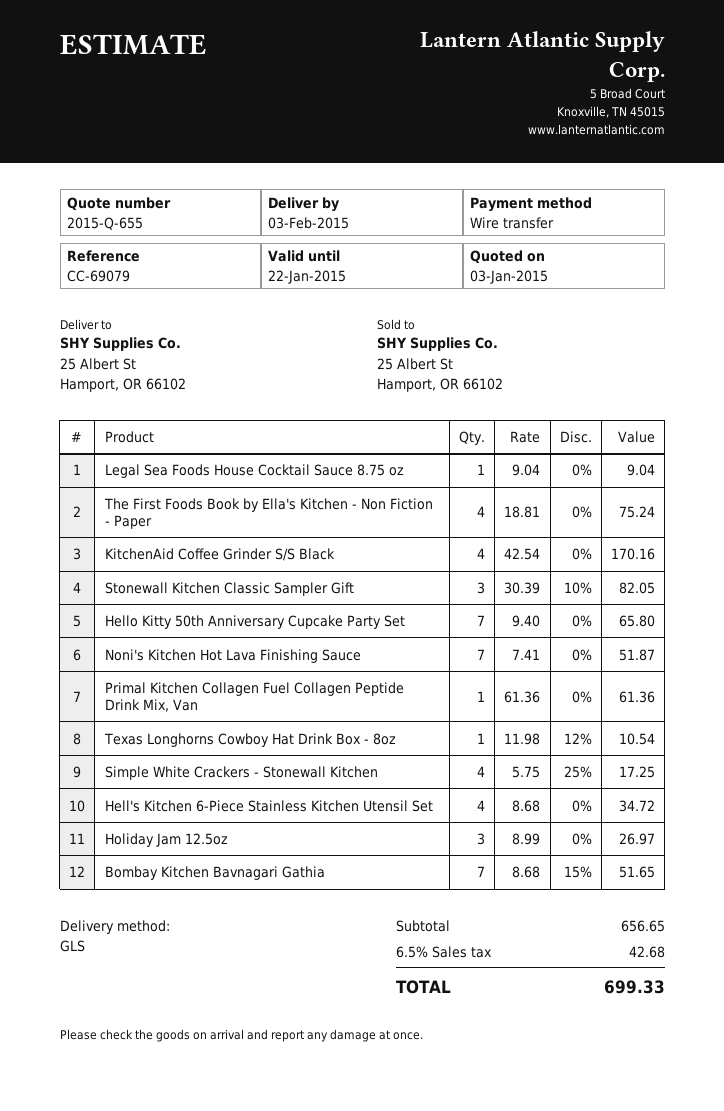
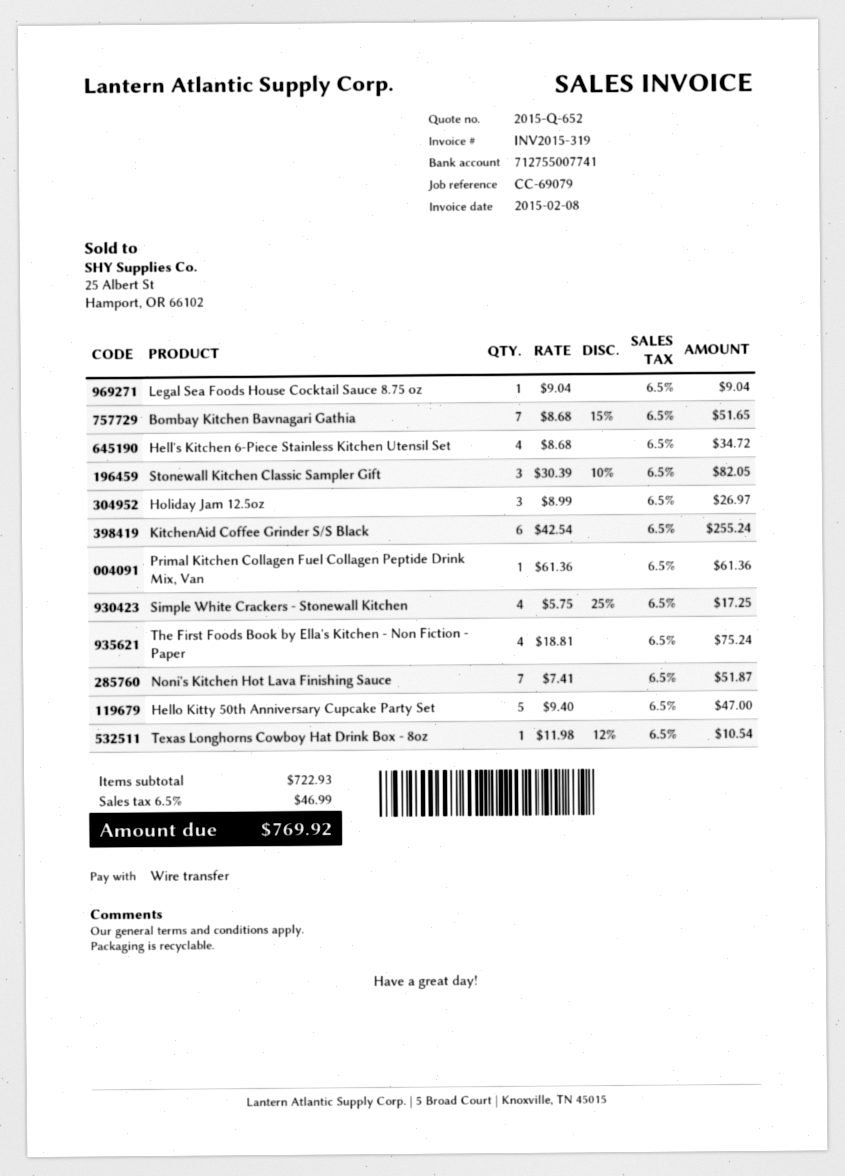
quote number: 2015-Q-655 -> 2015-Q-652
KitchenAid Coffee Grinder S/S Black: 4 x 42.54 = 170.16 -> 6 x 42.54 = 255.24
Hello Kitty 50th Anniversary Cupcake Party Set: 7 x 9.40 = 65.80 -> 5 x 9.40 = 47.00
subtotal: 656.65 -> 722.93
tax: 6.5% = 42.68 -> 6.5% = 46.99
total: 699.33 -> 769.92

